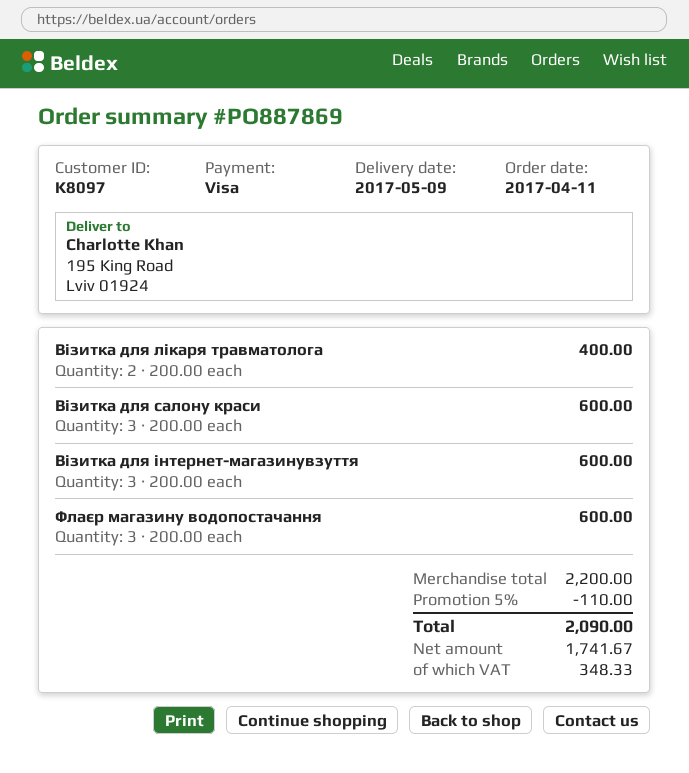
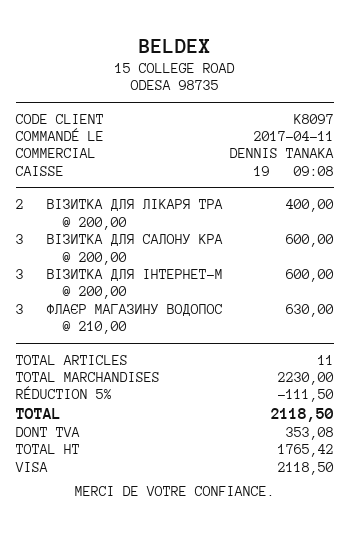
Флаєр магазину водопостачання: 3 x 200.00 = 600.00 -> 3 x 210.00 = 630.00
subtotal: 2200.00 -> 2230.00
discount: 5% = 110.00 -> 5% = 111.50
net: 1741.67 -> 1765.42
tax: 348.33 -> 353.08
total: 2090.00 -> 2118.50

